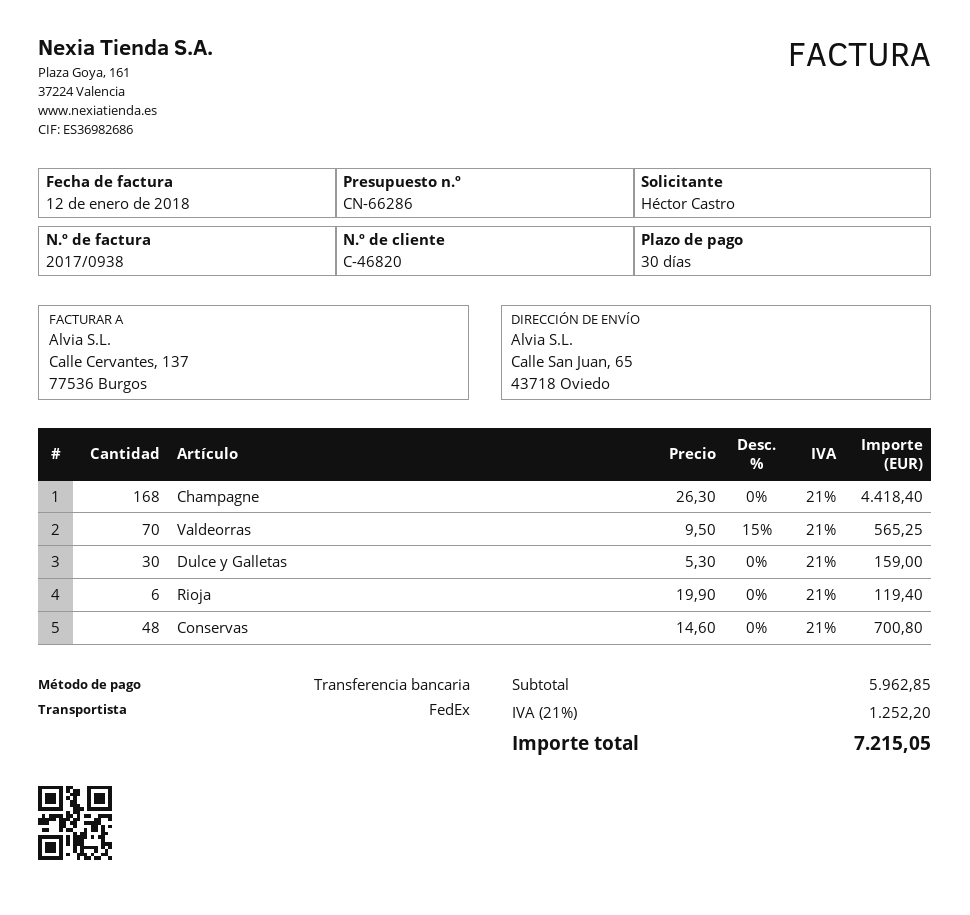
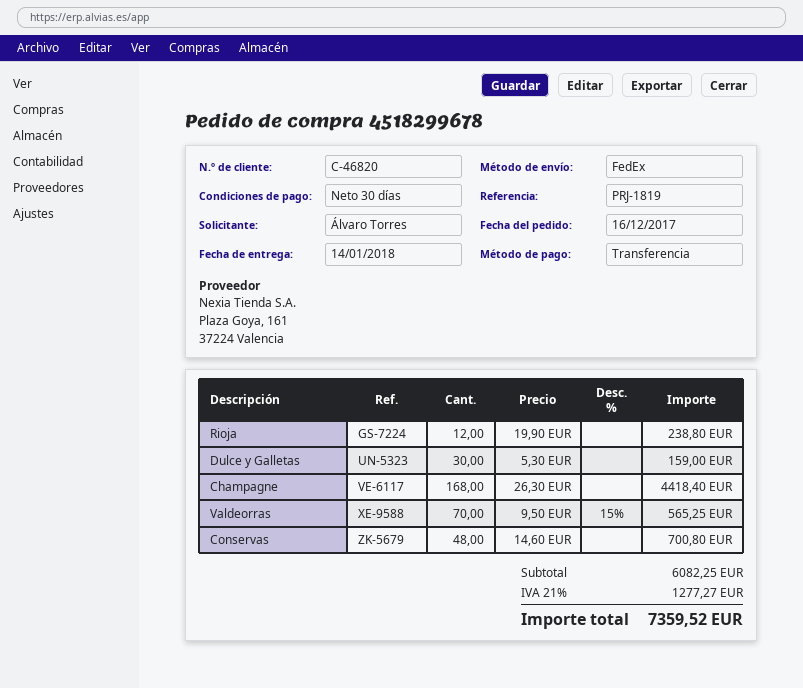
ordered by: Héctor Castro -> Álvaro Torres
Rioja: 6 x 19.90 = 119.40 -> 12 x 19.90 = 238.80
subtotal: 5962.85 -> 6082.25
tax: 21% = 1252.20 -> 21% = 1277.27
total: 7215.05 -> 7359.52

